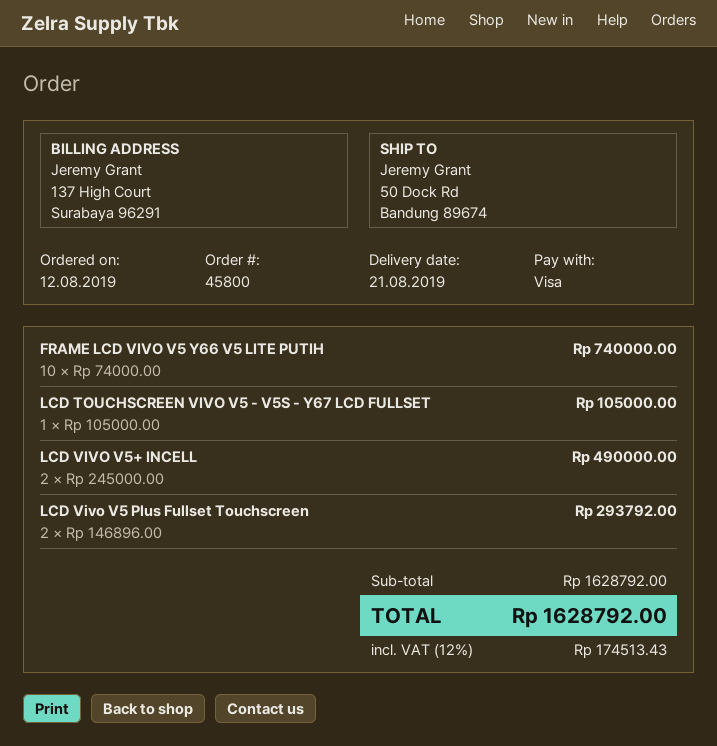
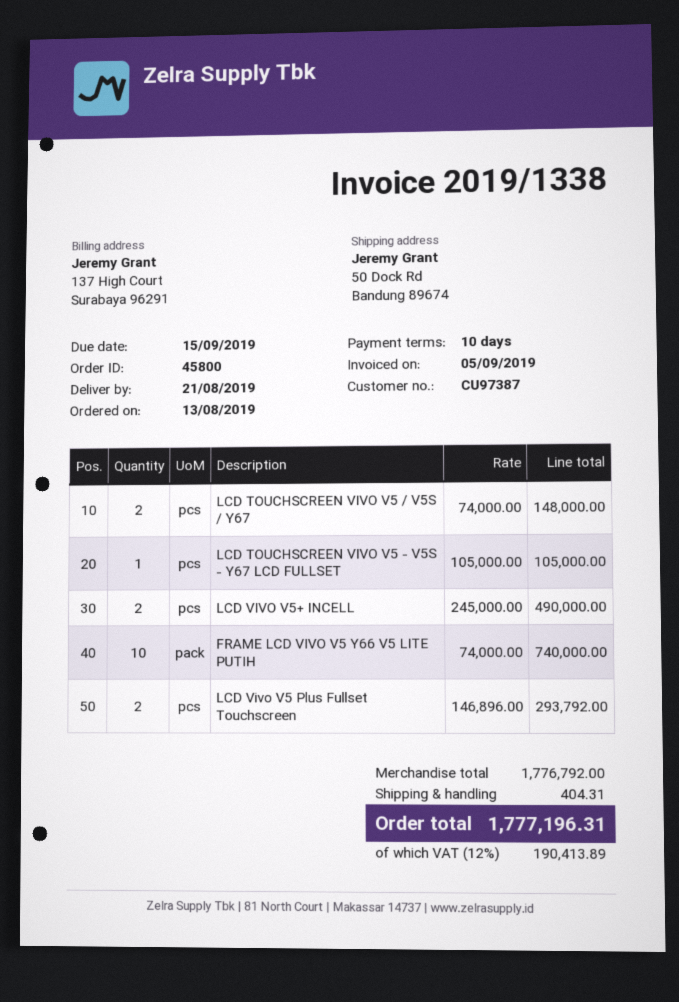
order date: 2019-08-12 -> 2019-08-13
LCD TOUCHSCREEN VIVO V5 / V5S / Y67: none -> 2 x 74000.00 = 148000.00
subtotal: 1628792.00 -> 1776792.00
shipping: none -> 404.31
tax: 12% = 174513.43 -> 12% = 190413.89
total: 1628792.00 -> 1777196.31

